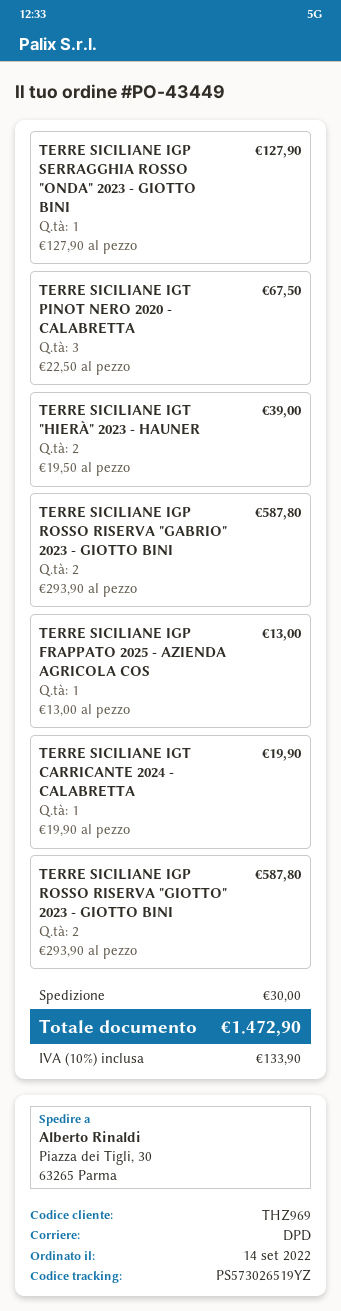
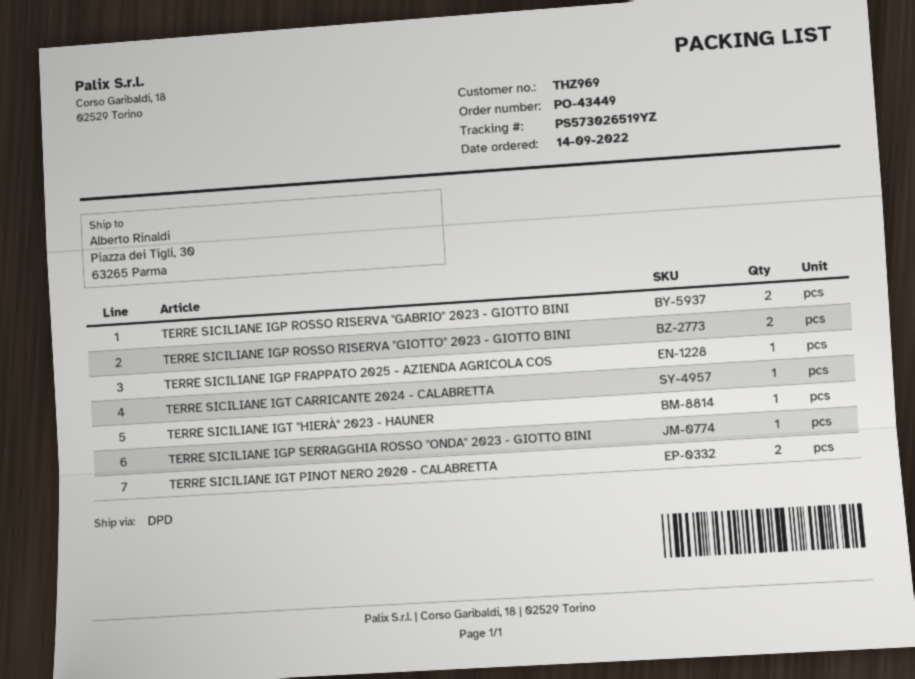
TERRE SICILIANE IGT PINOT NERO 2020 - CALABRETTA: 3 -> 2
TERRE SICILIANE IGT "HIERÀ" 2023 - HAUNER: 2 -> 1

